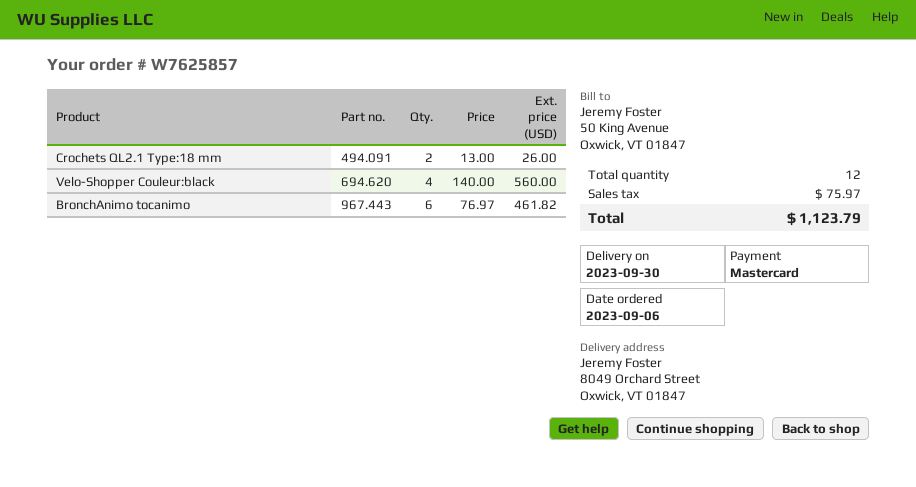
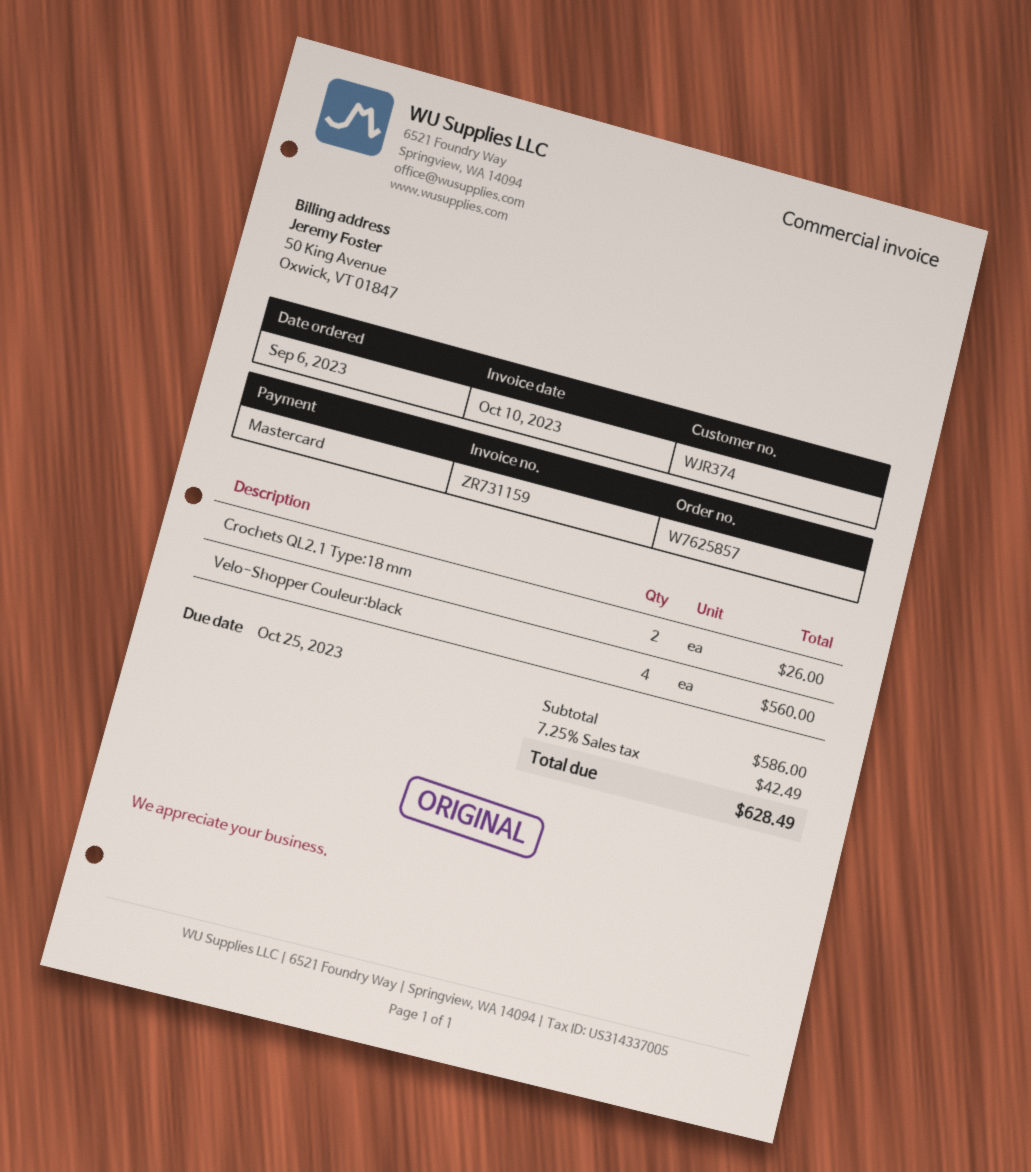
BronchAnimo tocanimo: 6 for 461.82 -> none
tax: 75.97 -> 42.49
total: 1123.79 -> 628.49

